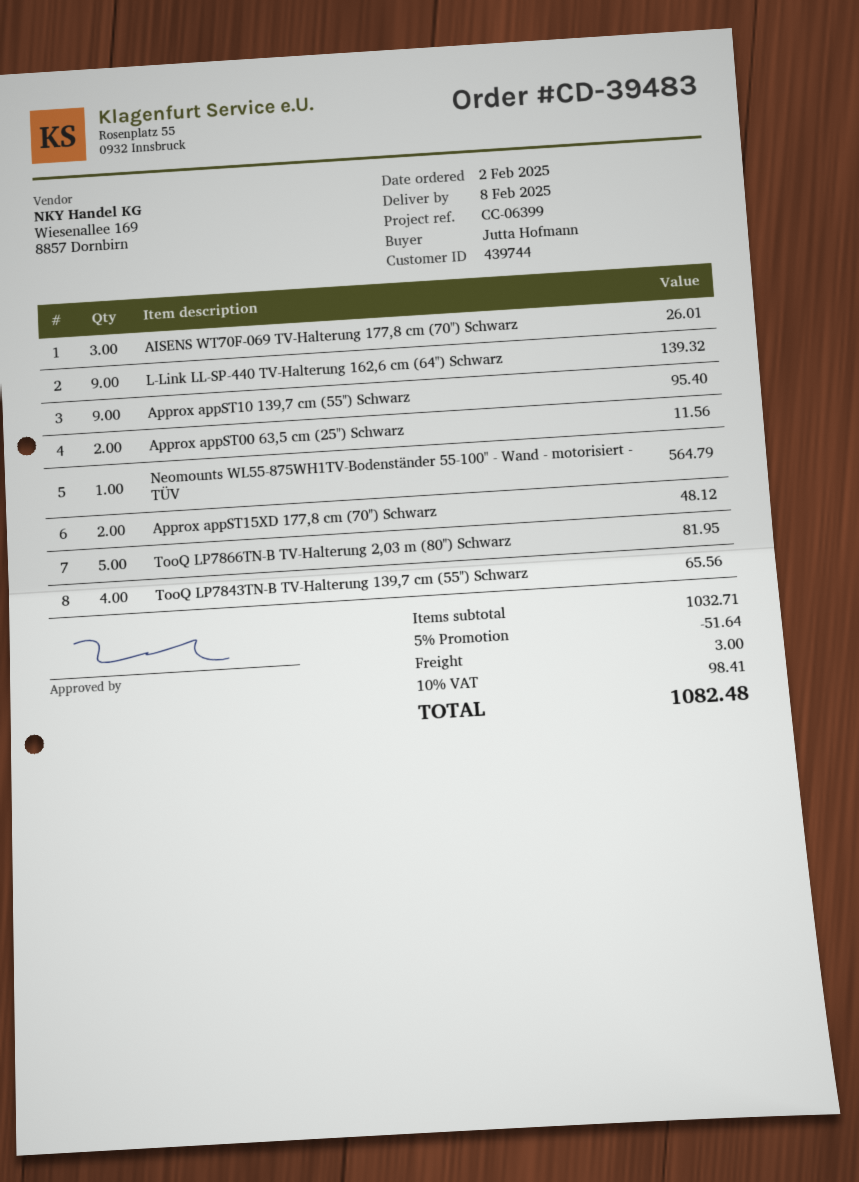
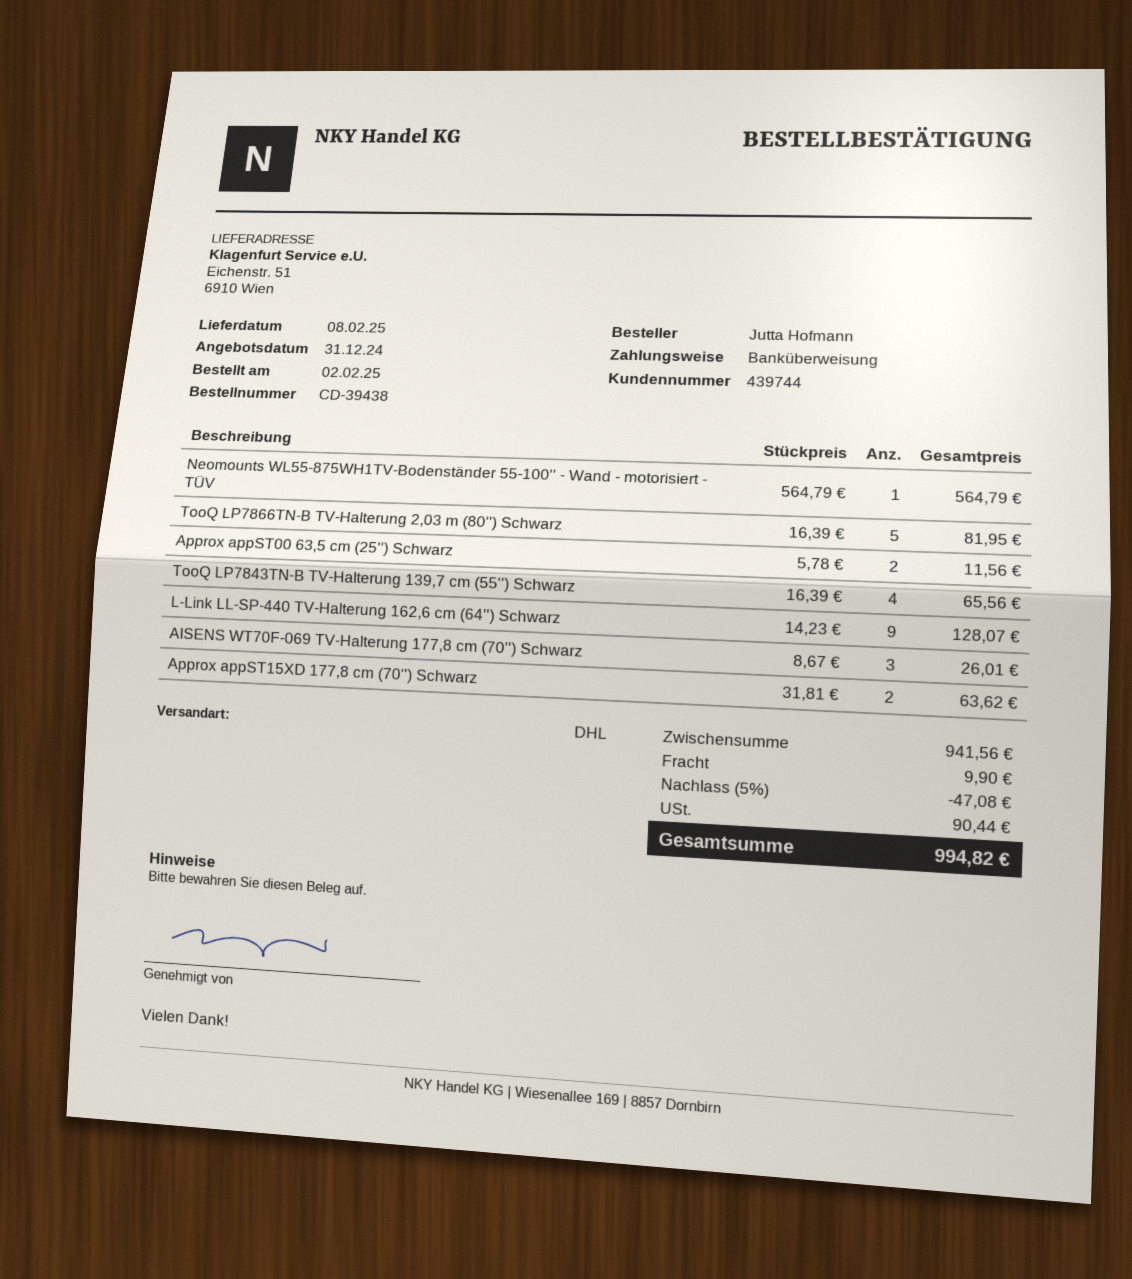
order number: CD-39483 -> CD-39438
L-Link LL-SP-440 TV-Halterung 162,6 cm (64'') Schwarz: 9 for 139.32 -> 9 for 128.07
Approx appST10 139,7 cm (55'') Schwarz: 9 for 95.40 -> none
Approx appST15XD 177,8 cm (70'') Schwarz: 2 for 48.12 -> 2 for 63.62
subtotal: 1032.71 -> 941.56
discount: 5% = 51.64 -> 5% = 47.08
shipping: 3.00 -> 9.90
tax: 98.41 -> 90.44
total: 1082.48 -> 994.82

